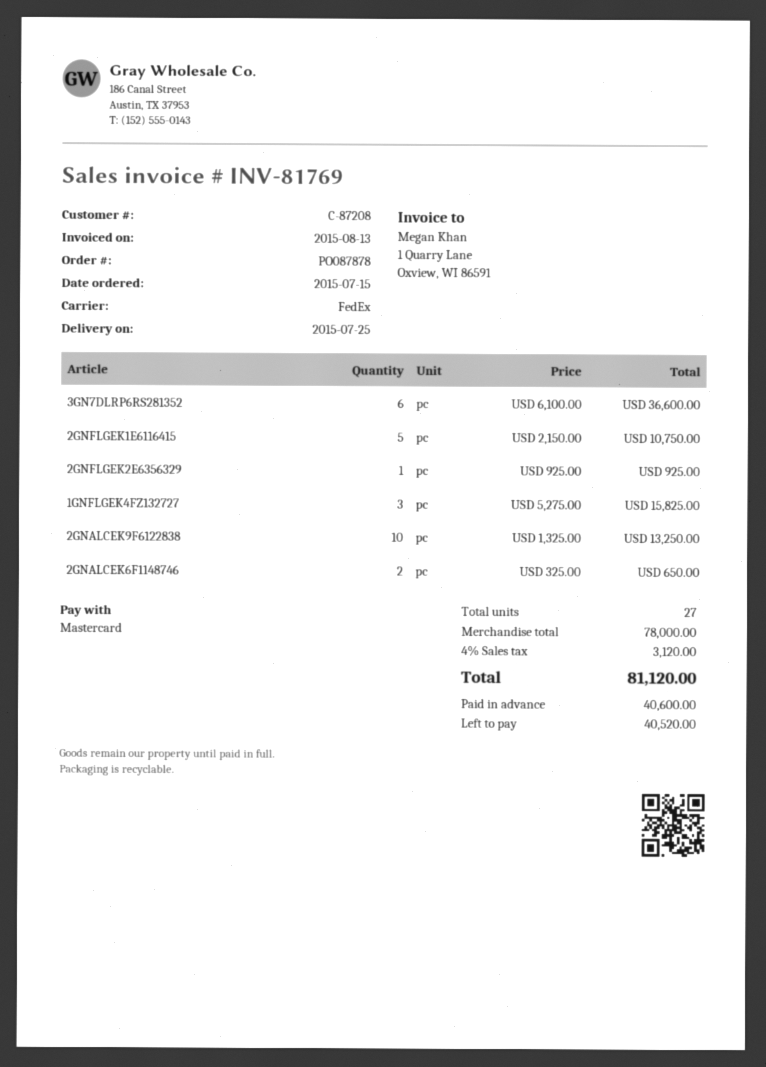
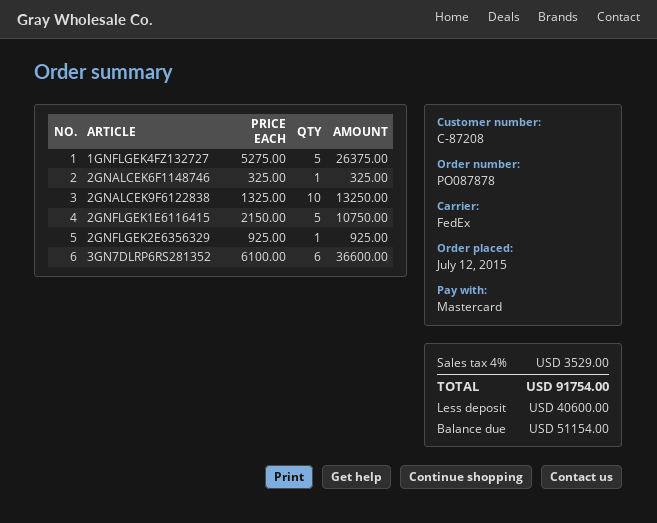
order date: 2015-07-15 -> 2015-07-12
1GNFLGEK4FZ132727: 3 x 5275.00 = 15825.00 -> 5 x 5275.00 = 26375.00
2GNALCEK6F1148746: 2 x 325.00 = 650.00 -> 1 x 325.00 = 325.00
tax: 4% = 3120.00 -> 4% = 3529.00
total: 81120.00 -> 91754.00
balance: 40520.00 -> 51154.00

